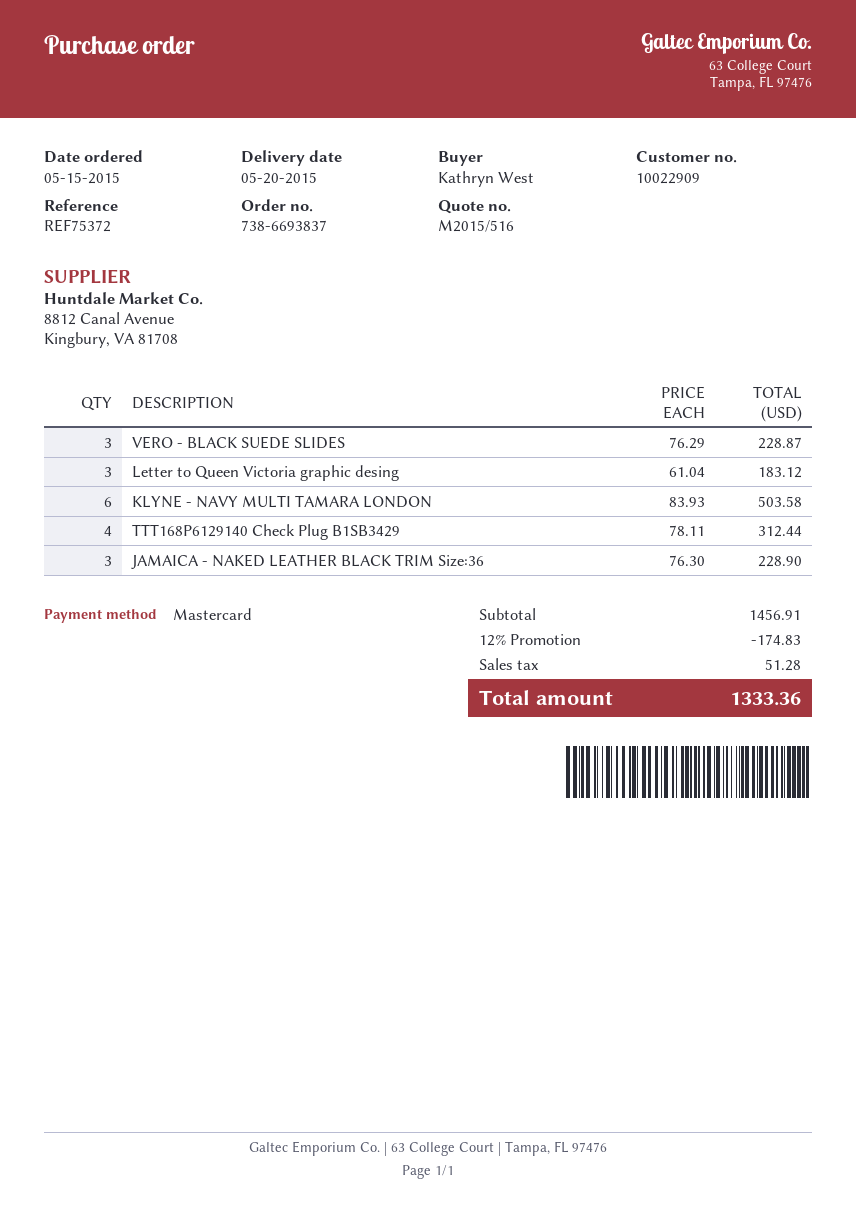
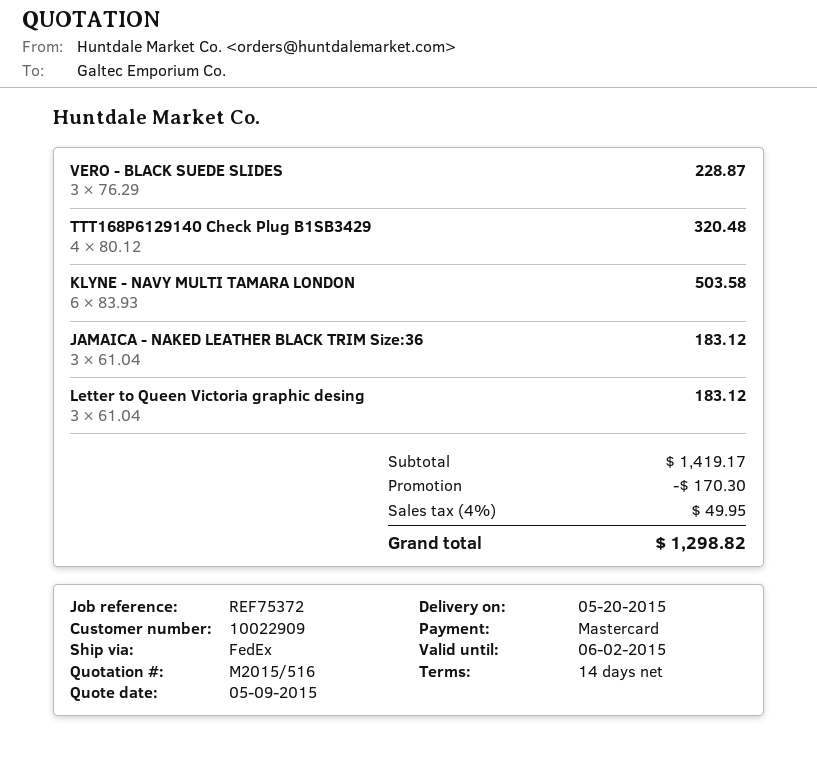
TTT168P6129140 Check Plug B1SB3429: 4 x 78.11 = 312.44 -> 4 x 80.12 = 320.48
JAMAICA - NAKED LEATHER BLACK TRIM Size:36: 3 x 76.30 = 228.90 -> 3 x 61.04 = 183.12
subtotal: 1456.91 -> 1419.17
discount: 174.83 -> 170.30
tax: 51.28 -> 49.95
total: 1333.36 -> 1298.82

